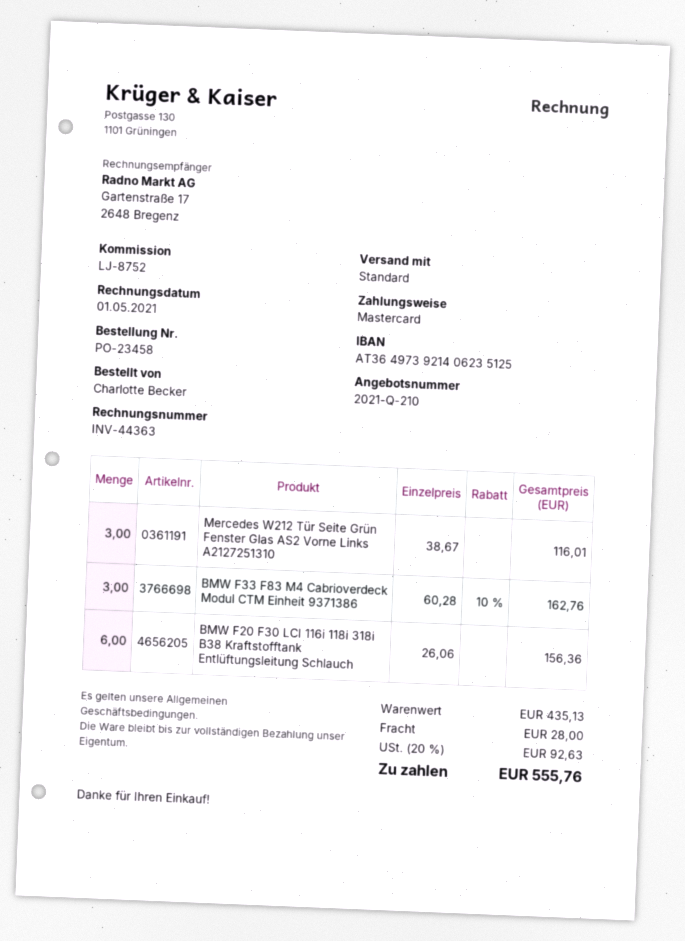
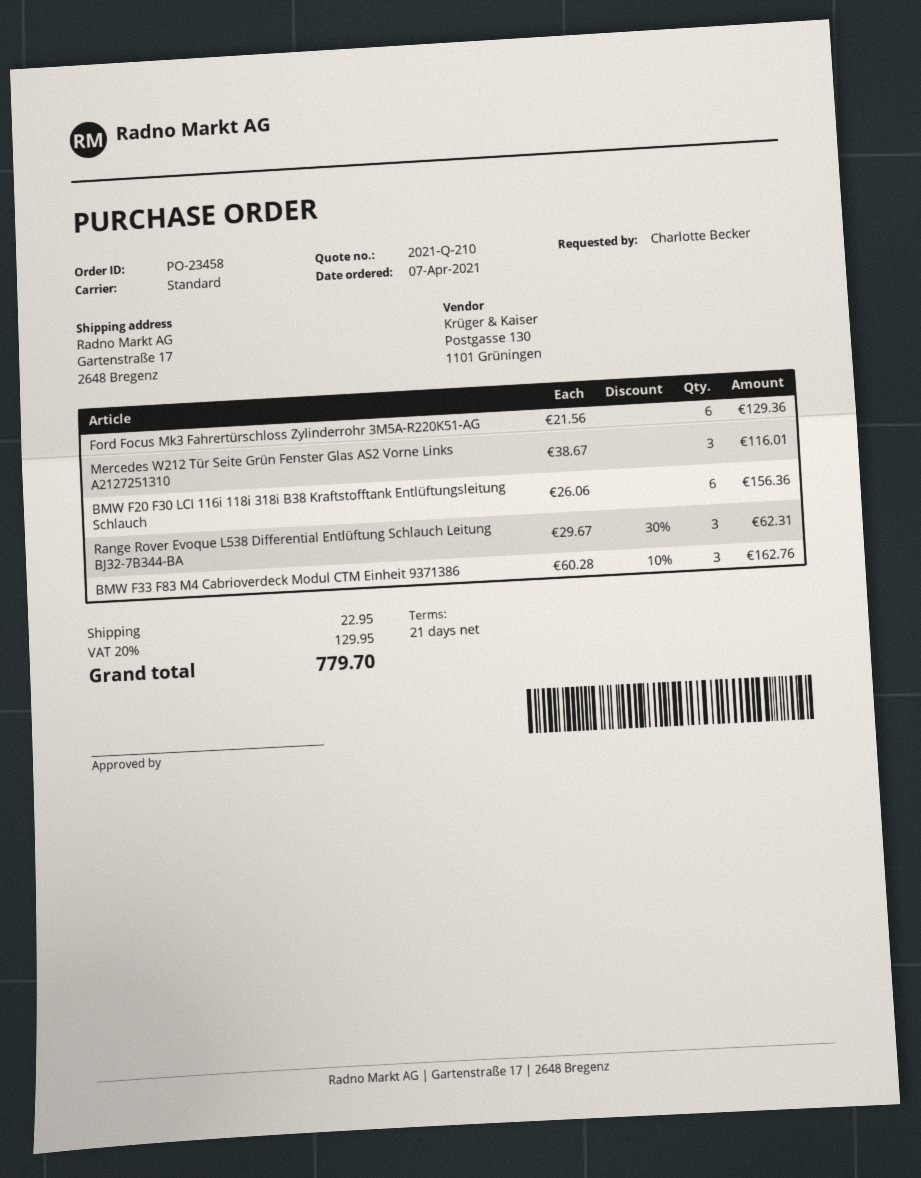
Ford Focus Mk3 Fahrertürschloss Zylinderrohr 3M5A-R220K51-AG: none -> 6 x 21.56 = 129.36
Range Rover Evoque L538 Differential Entlüftung Schlauch Leitung BJ32-7B344-BA: none -> 3 x 29.67 - 30% = 62.31
shipping: 28.00 -> 22.95
tax: 20% = 92.63 -> 20% = 129.95
total: 555.76 -> 779.70

